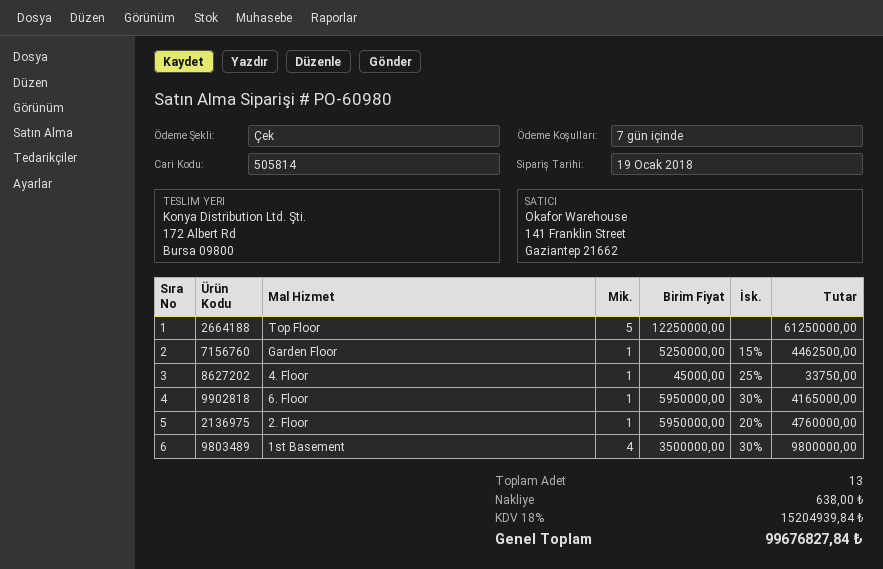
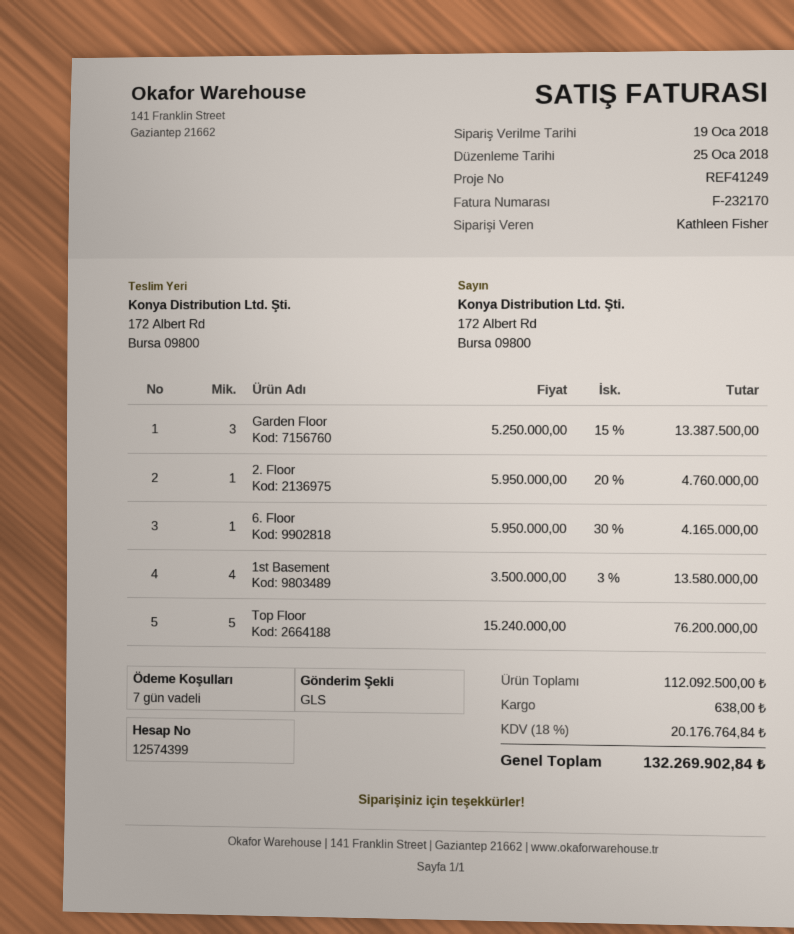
Top Floor: 5 x 12250000.00 = 61250000.00 -> 5 x 15240000.00 = 76200000.00
Garden Floor: 1 x 5250000.00 - 15% = 4462500.00 -> 3 x 5250000.00 - 15% = 13387500.00
4. Floor: 1 x 45000.00 - 25% = 33750.00 -> none
1st Basement: 4 x 3500000.00 - 30% = 9800000.00 -> 4 x 3500000.00 - 3% = 13580000.00
tax: 18% = 15204939.84 -> 18% = 20176764.84
total: 99676827.84 -> 132269902.84

